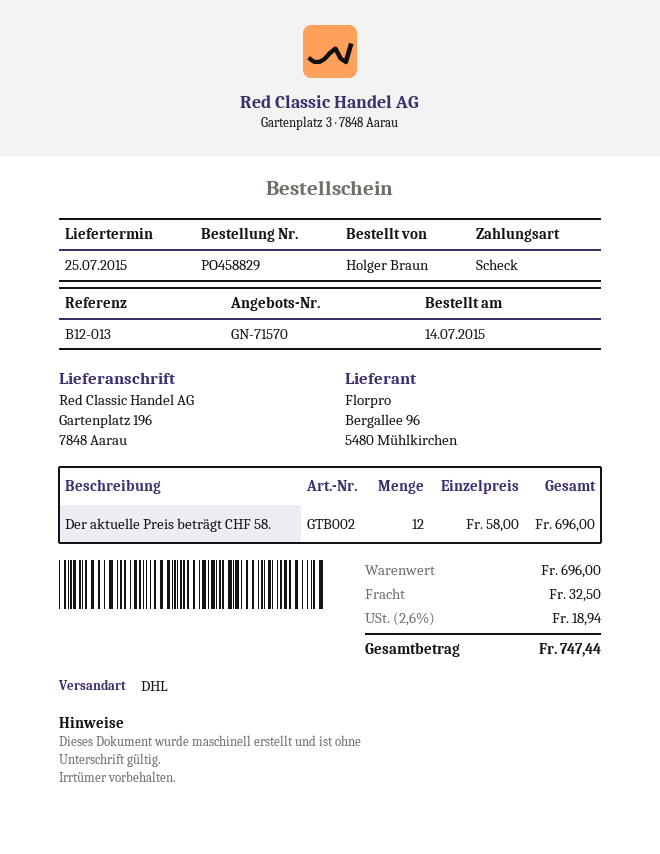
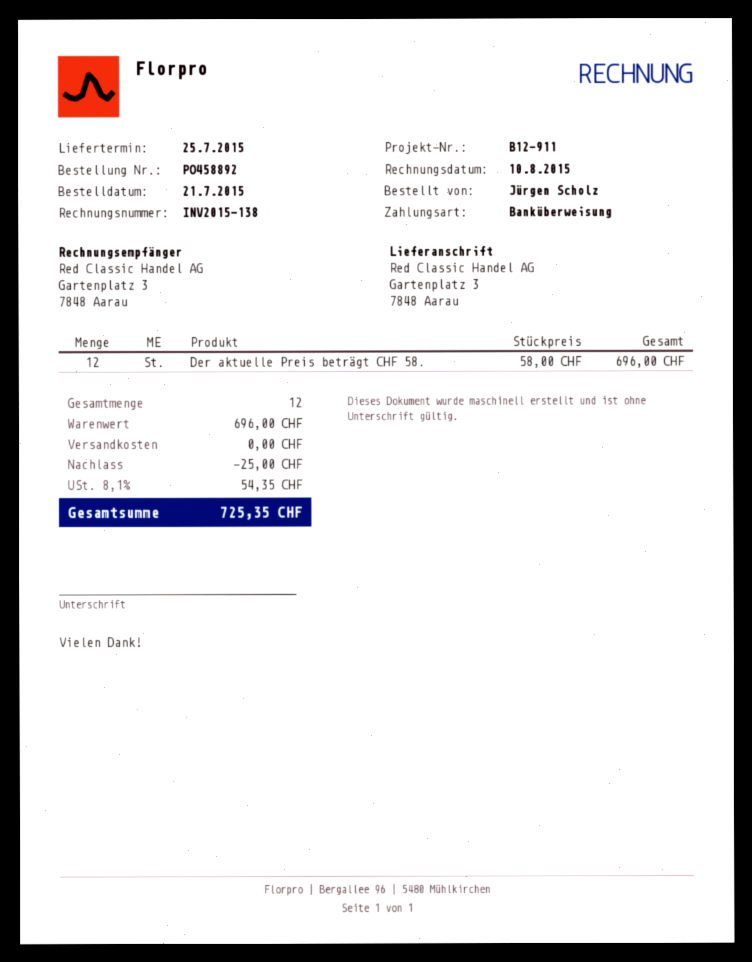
order number: PO458829 -> PO458892
order date: 2015-07-14 -> 2015-07-21
reference: B12-013 -> B12-911
ordered by: Holger Braun -> Jürgen Scholz
payment method: cheque -> bank transfer
ship to: Gartenplatz 196, 7848 Aarau -> Gartenplatz 3, 7848 Aarau
discount: none -> 25.00
shipping: 32.50 -> 0.00
tax: 2.6% = 18.94 -> 8.1% = 54.35
total: 747.44 -> 725.35

